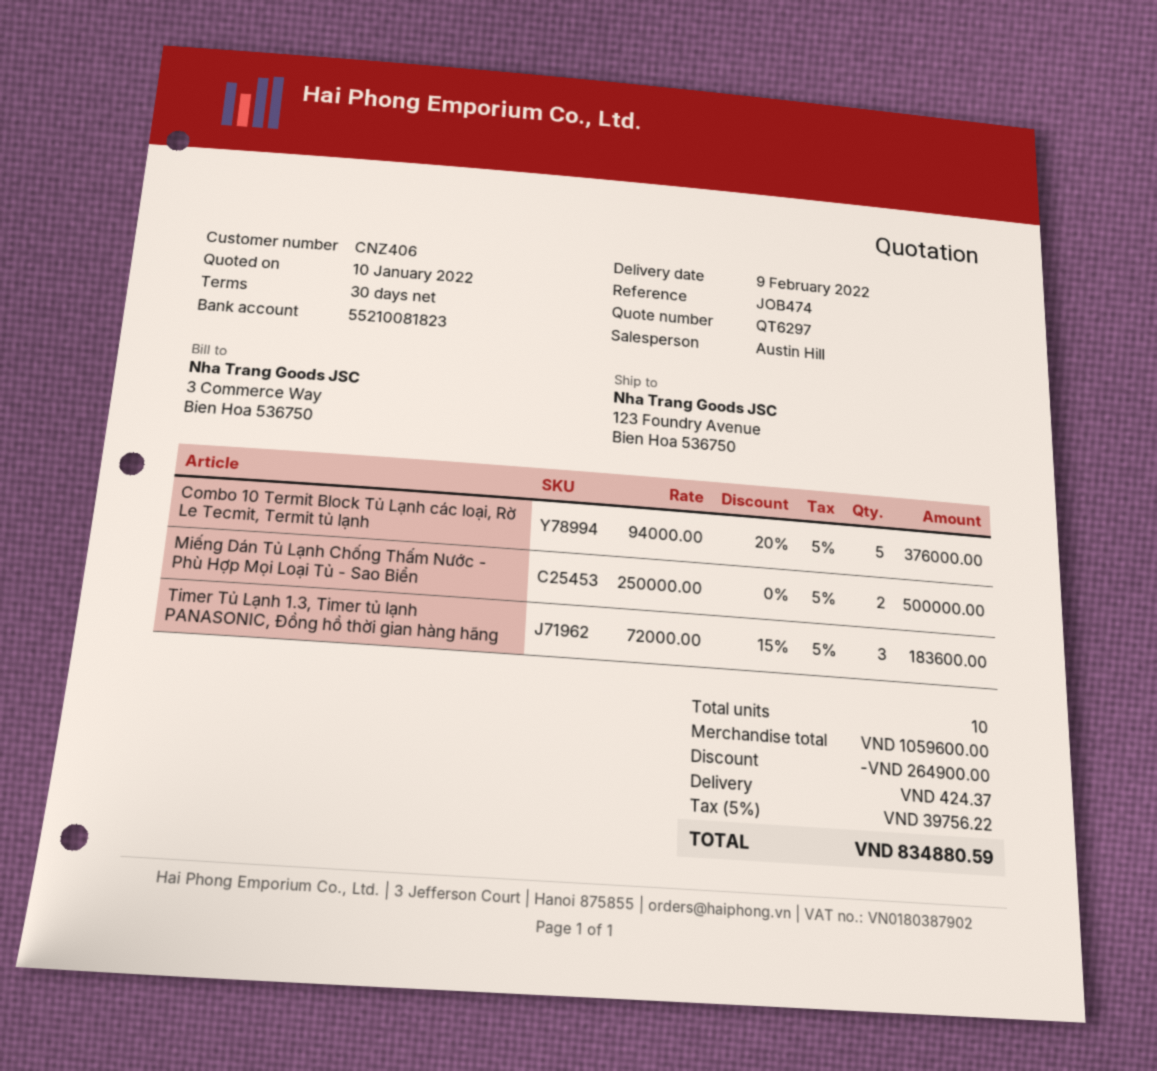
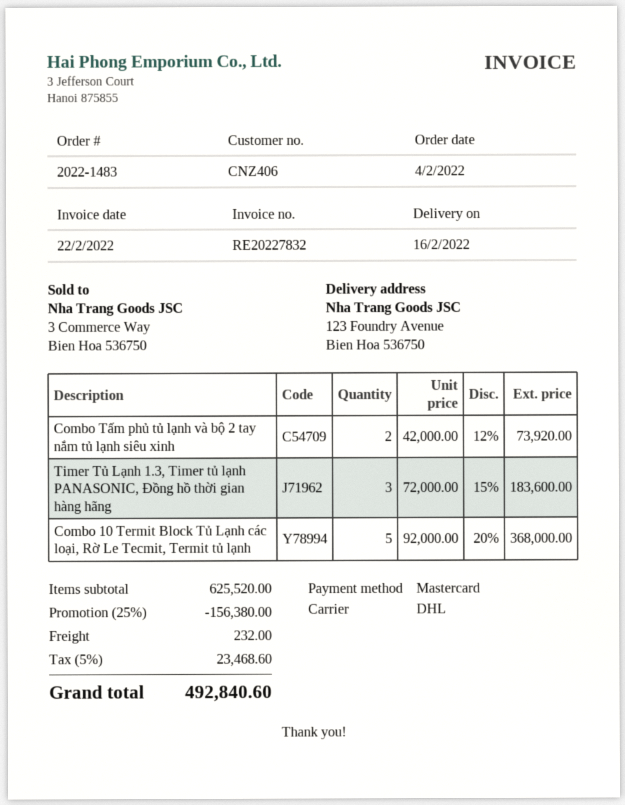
delivery date: 2022-02-09 -> 2022-02-16
Combo 10 Termit Block Tủ Lạnh các loại, Rờ Le Tecmit, Termit tủ lạnh: 5 x 94000.00 - 20% = 376000.00 -> 5 x 92000.00 - 20% = 368000.00
Miếng Dán Tủ Lạnh Chống Thấm Nước - Phù Hợp Mọi Loại Tủ - Sao Biển: 2 x 250000.00 = 500000.00 -> none
Combo Tấm phủ tủ lạnh và bộ 2 tay nắm tủ lạnh siêu xinh: none -> 2 x 42000.00 - 12% = 73920.00
subtotal: 1059600.00 -> 625520.00
discount: 264900.00 -> 156380.00
shipping: 424.37 -> 232.00
tax: 5% = 39756.22 -> 5% = 23468.60
total: 834880.59 -> 492840.60

